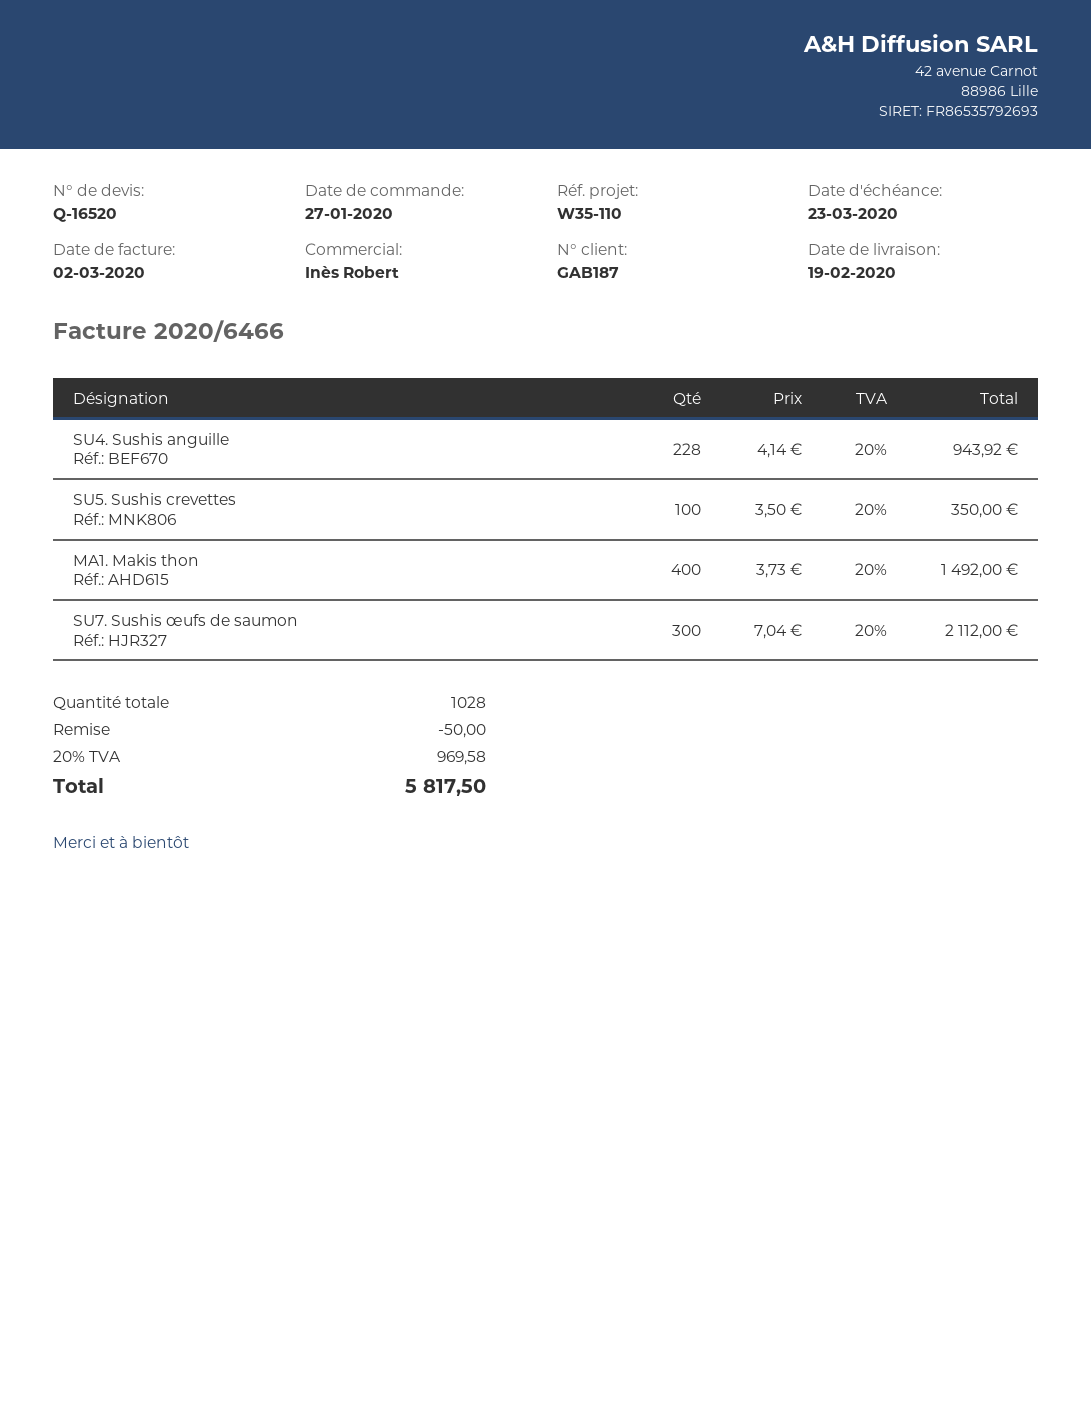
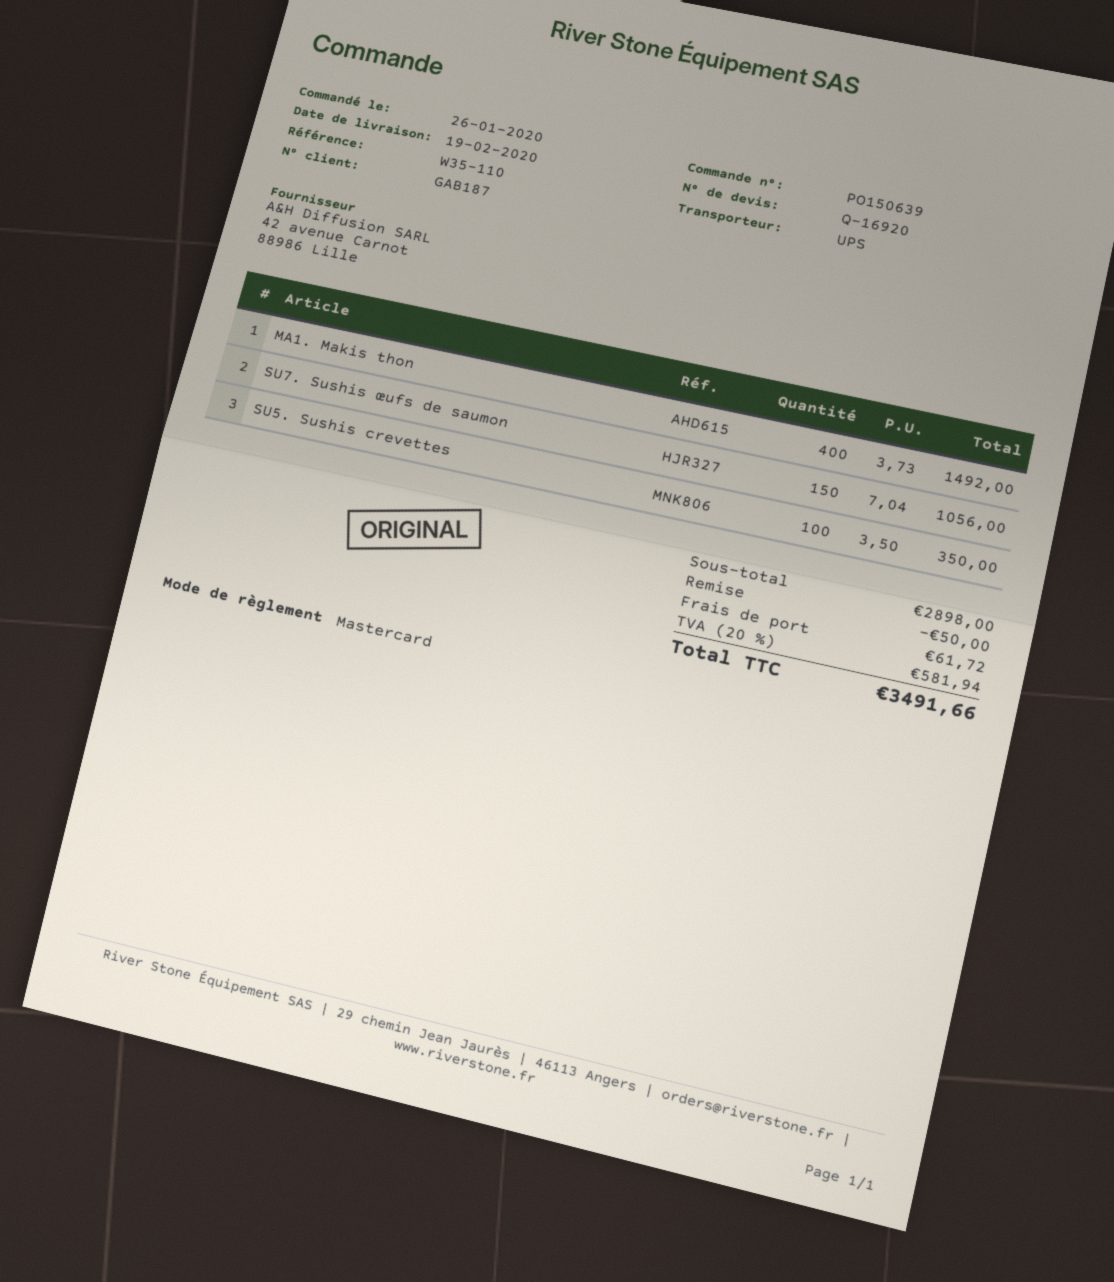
quote number: Q-16520 -> Q-16920
order date: 2020-01-27 -> 2020-01-26
SU4. Sushis anguille: 228 x 4.14 = 943.92 -> none
SU7. Sushis œufs de saumon: 300 x 7.04 = 2112.00 -> 150 x 7.04 = 1056.00
shipping: none -> 61.72
tax: 20% = 969.58 -> 20% = 581.94
total: 5817.50 -> 3491.66

